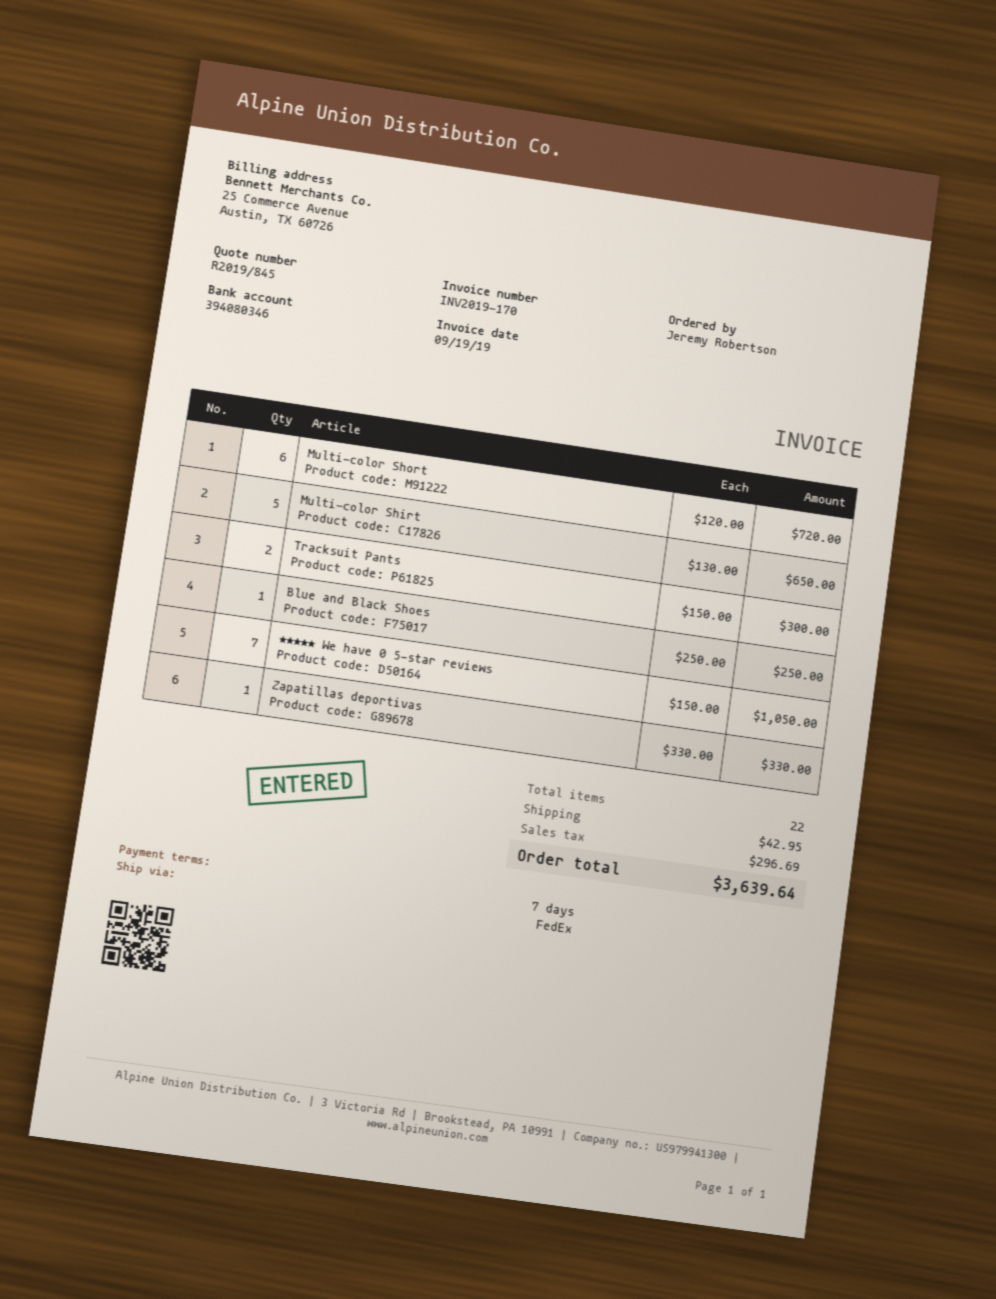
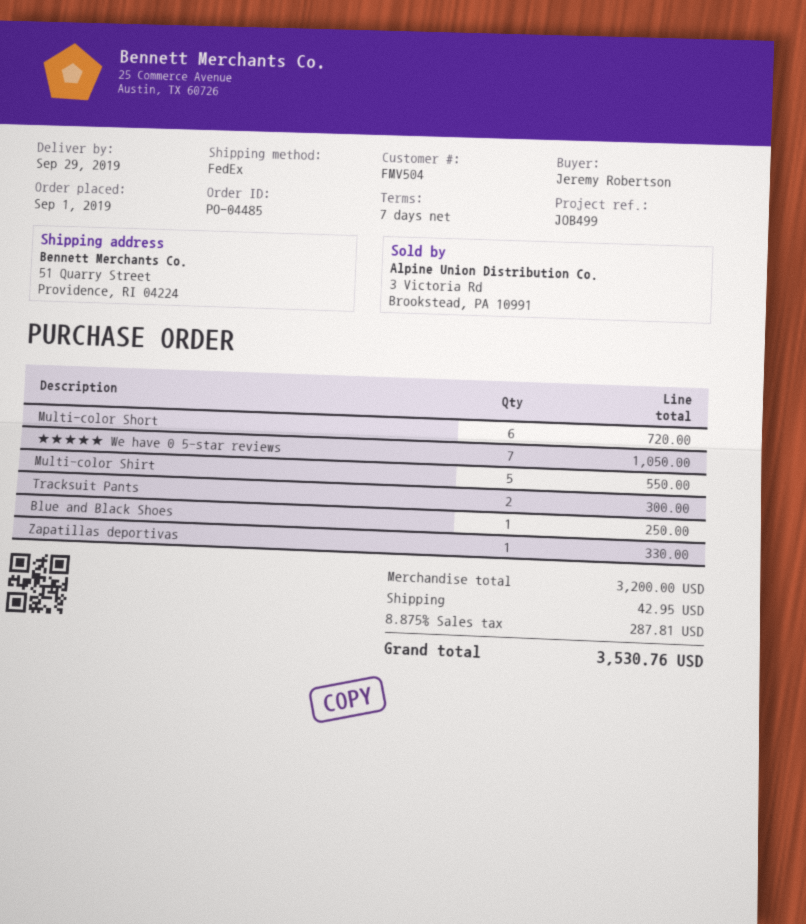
Multi-color Shirt: 5 for 650.00 -> 5 for 550.00
tax: 296.69 -> 287.81
total: 3639.64 -> 3530.76

